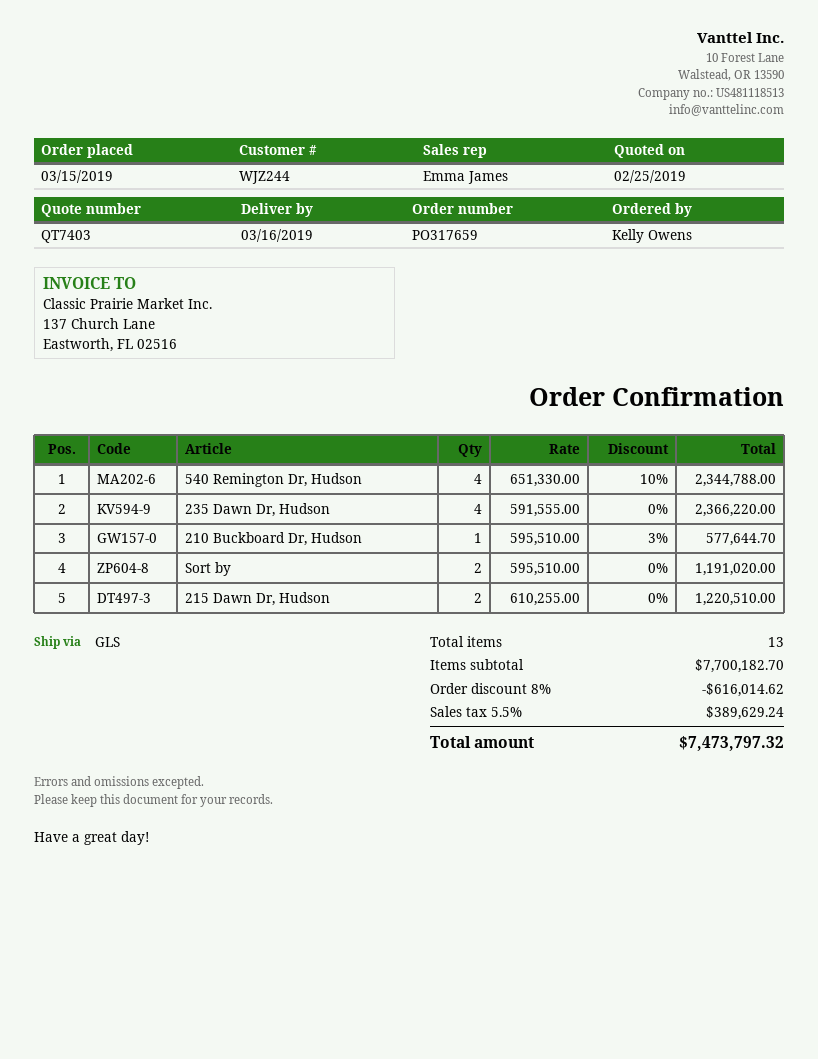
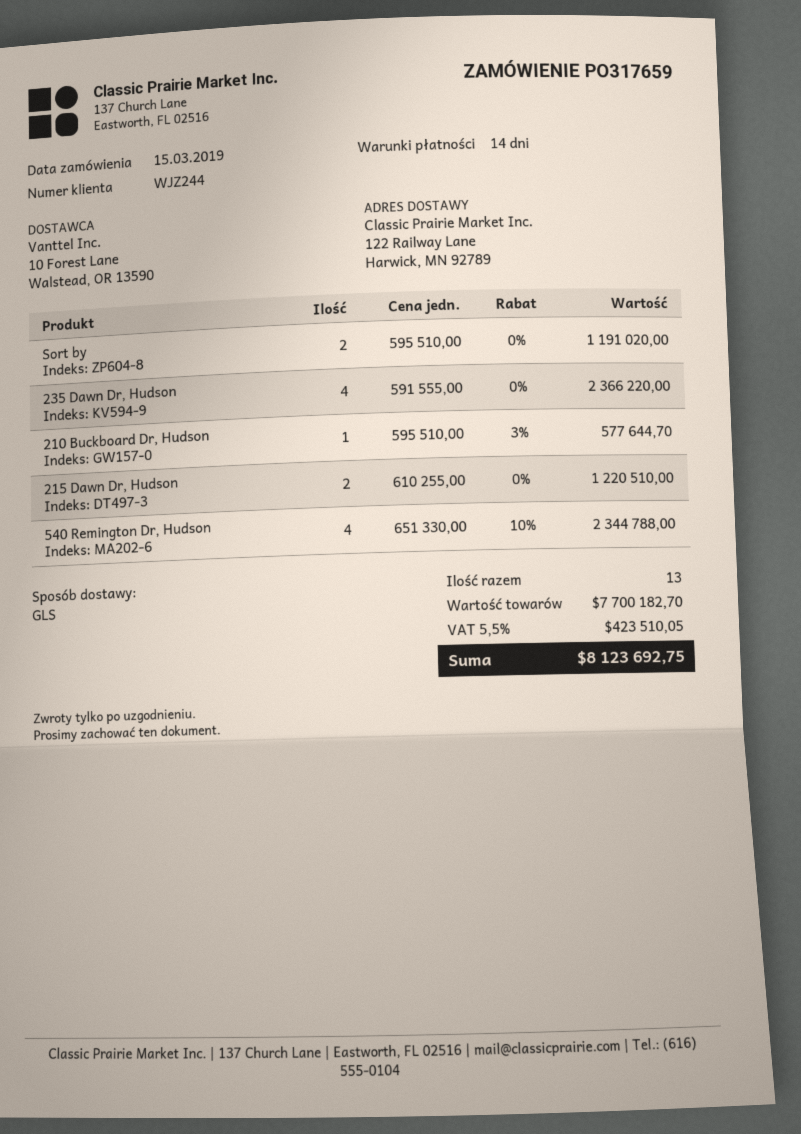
discount: 8% = 616014.62 -> none
tax: 5.5% = 389629.24 -> 5.5% = 423510.05
total: 7473797.32 -> 8123692.75

